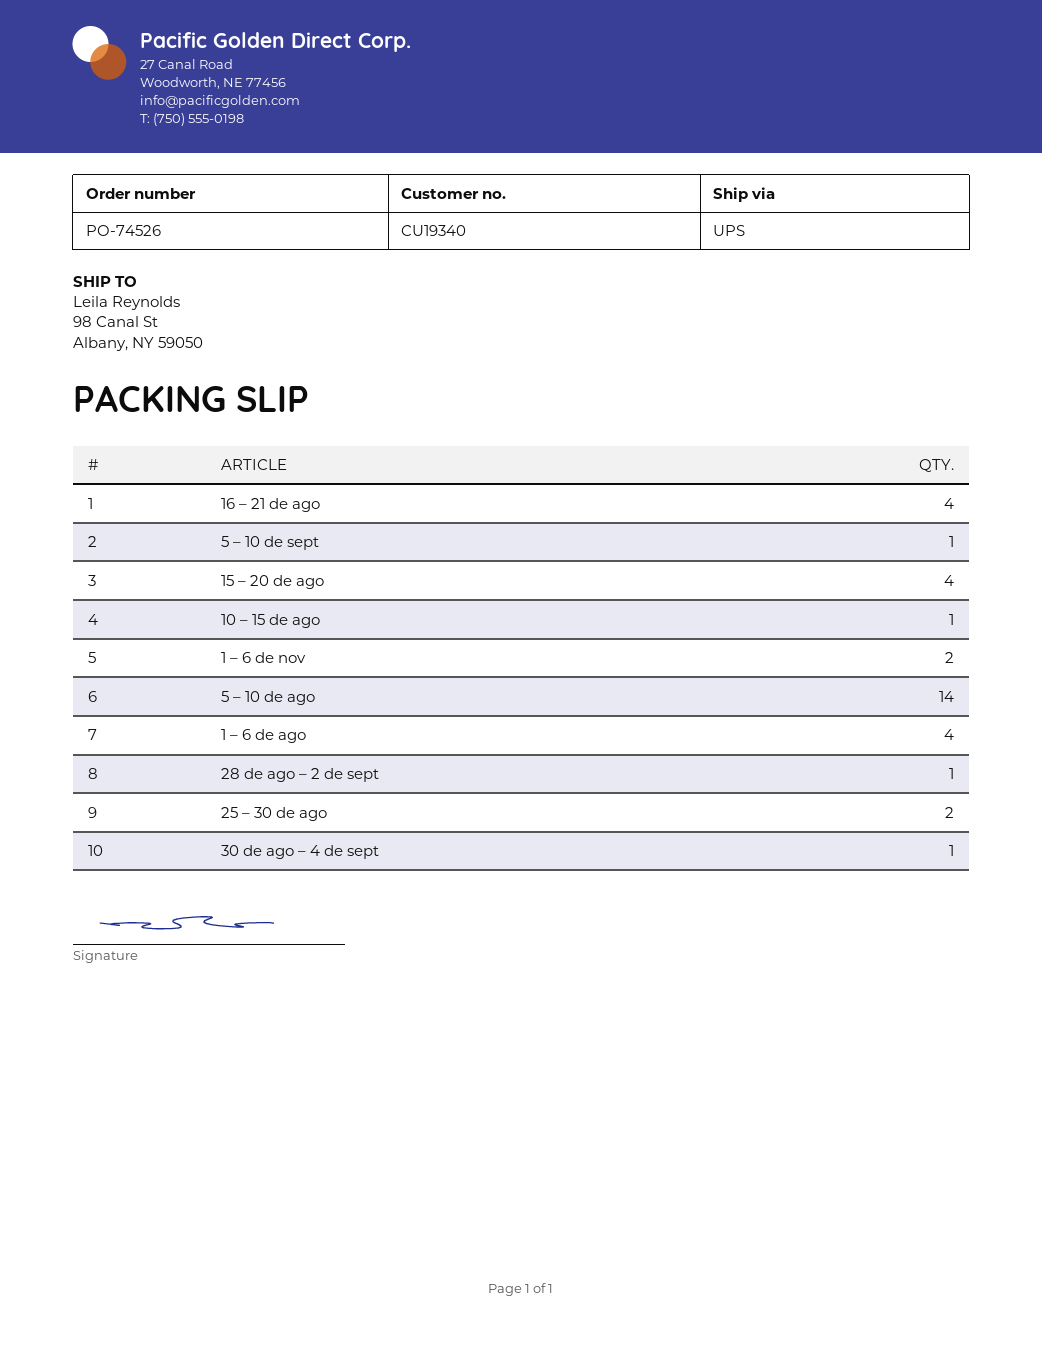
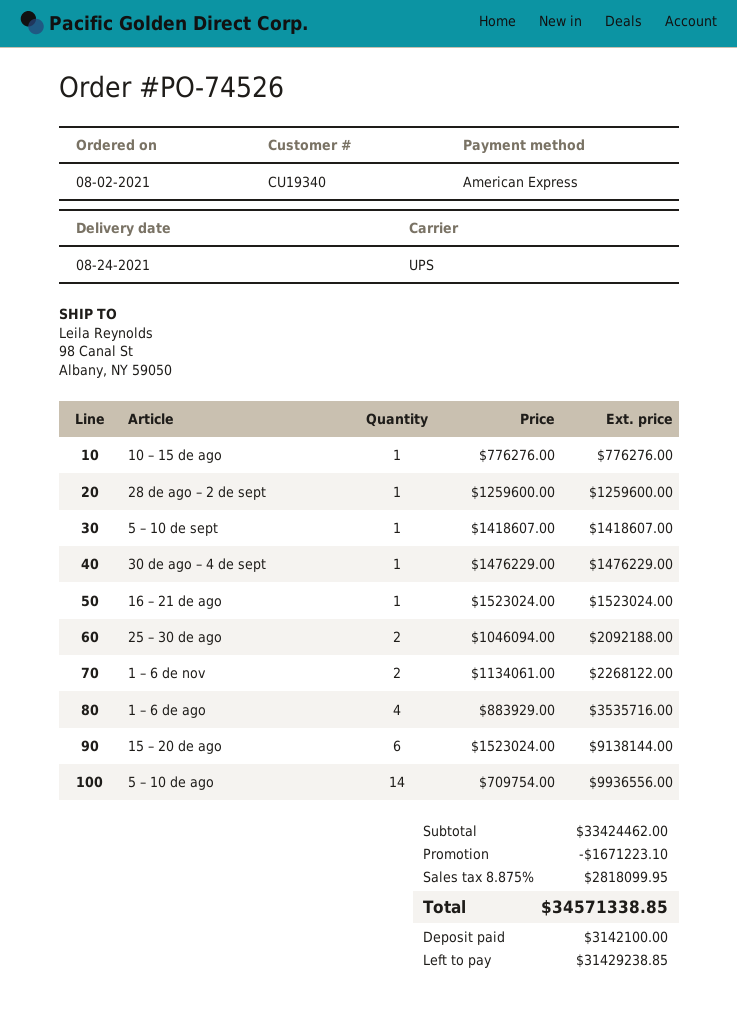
16 – 21 de ago: 4 -> 1
15 – 20 de ago: 4 -> 6

